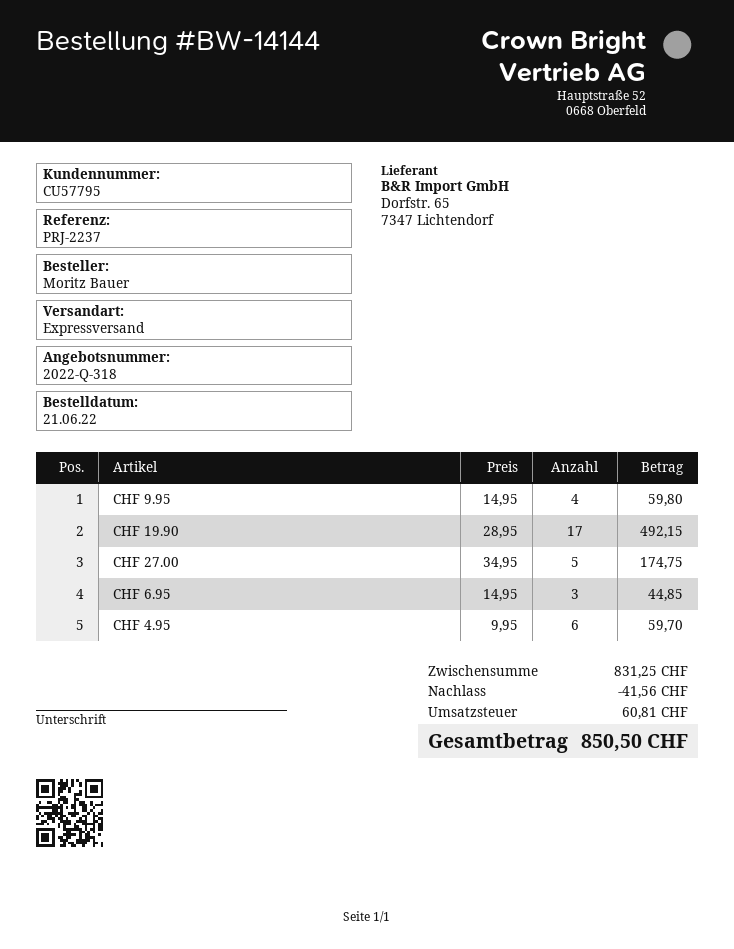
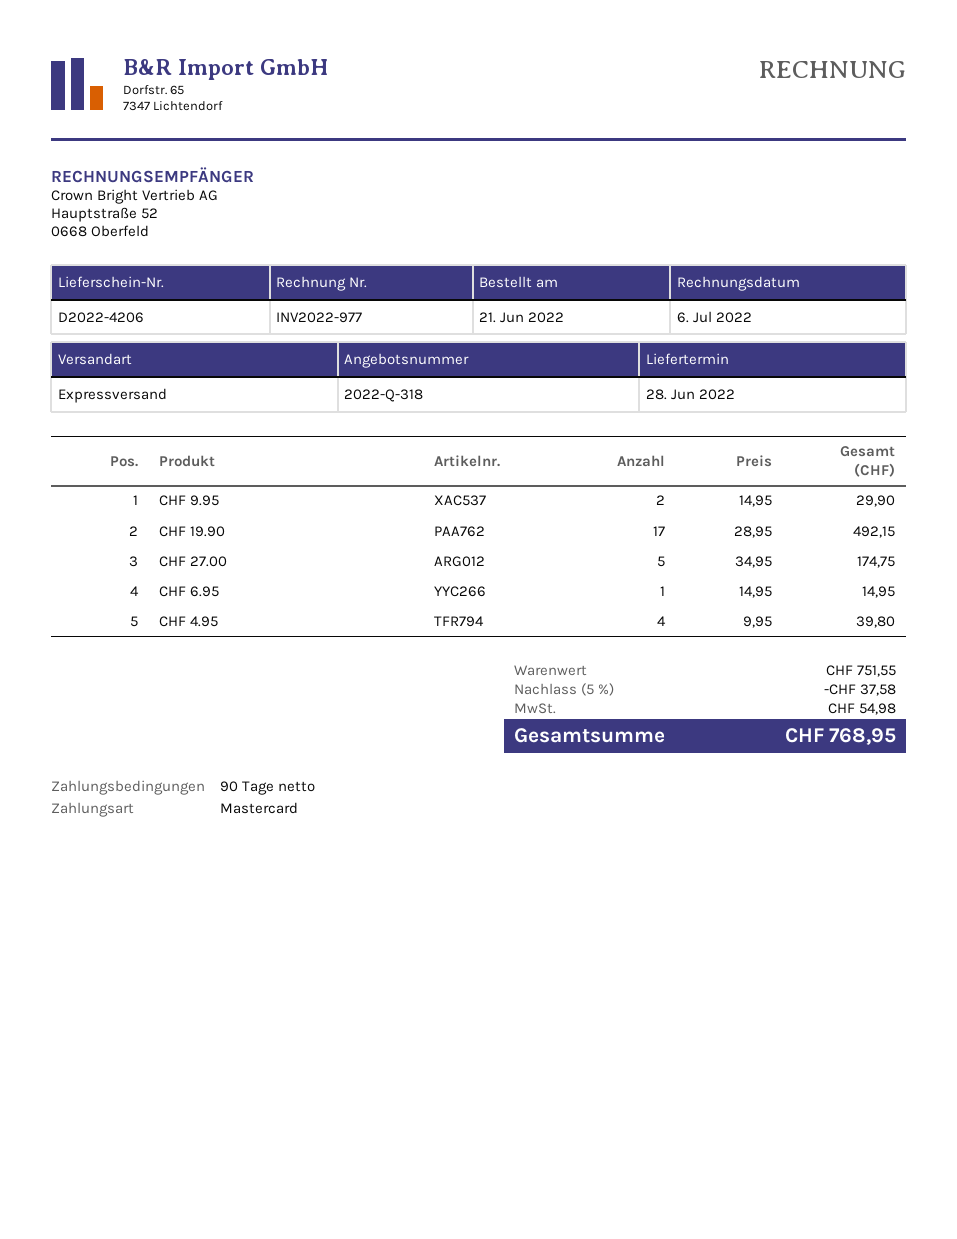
CHF 9.95: 4 x 14.95 = 59.80 -> 2 x 14.95 = 29.90
CHF 6.95: 3 x 14.95 = 44.85 -> 1 x 14.95 = 14.95
CHF 4.95: 6 x 9.95 = 59.70 -> 4 x 9.95 = 39.80
subtotal: 831.25 -> 751.55
discount: 41.56 -> 37.58
tax: 60.81 -> 54.98
total: 850.50 -> 768.95

